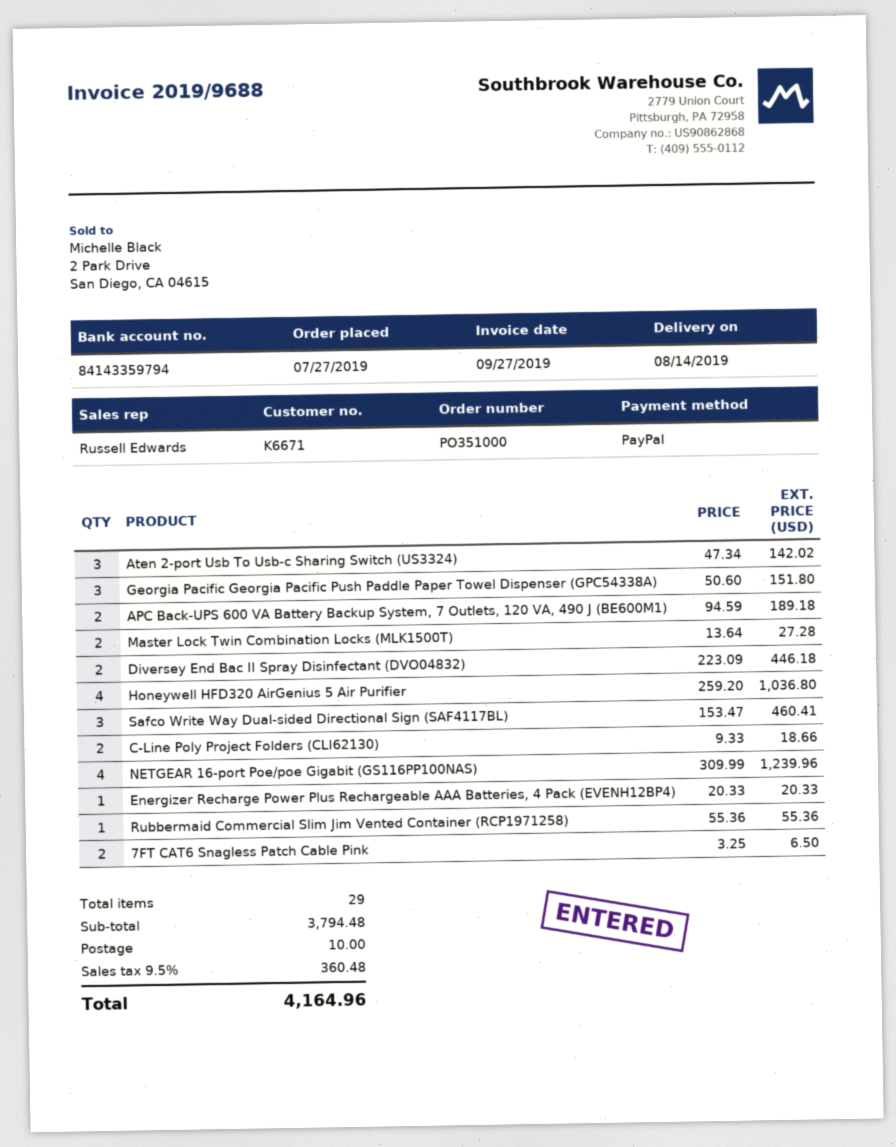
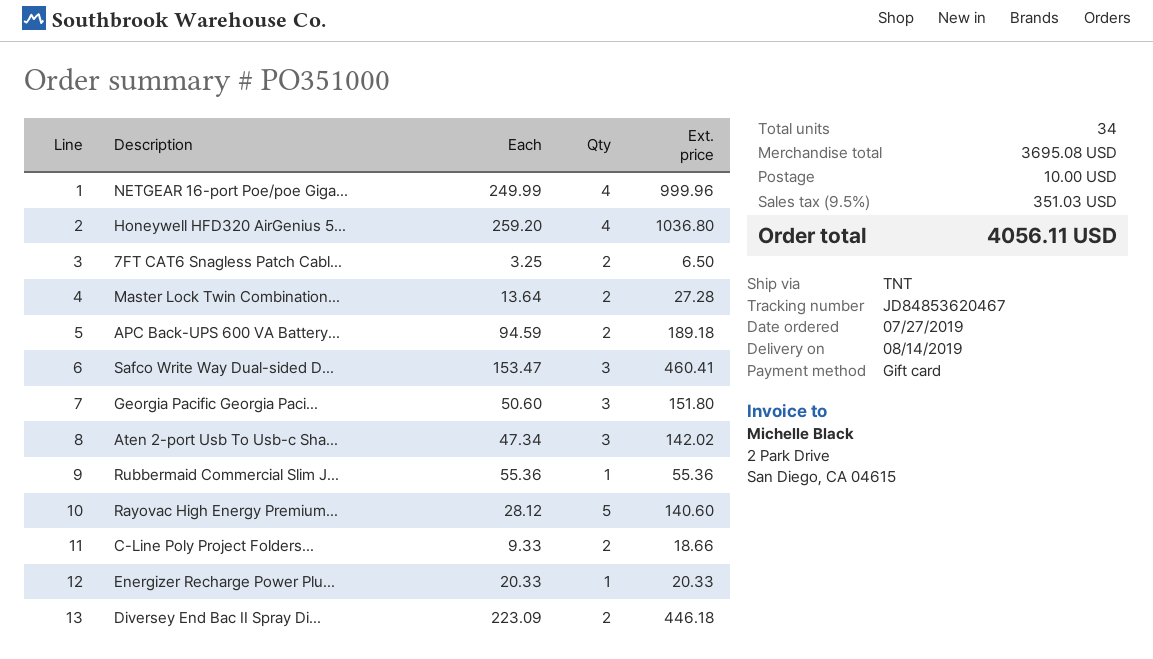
payment method: PayPal -> gift card
NETGEAR 16-port Poe/poe Gigabit (GS116PP100NAS): 4 x 309.99 = 1239.96 -> 4 x 249.99 = 999.96
Rayovac High Energy Premium...: none -> 5 x 28.12 = 140.60
total quantity: 29 -> 34
subtotal: 3794.48 -> 3695.08
tax: 9.5% = 360.48 -> 9.5% = 351.03
total: 4164.96 -> 4056.11

